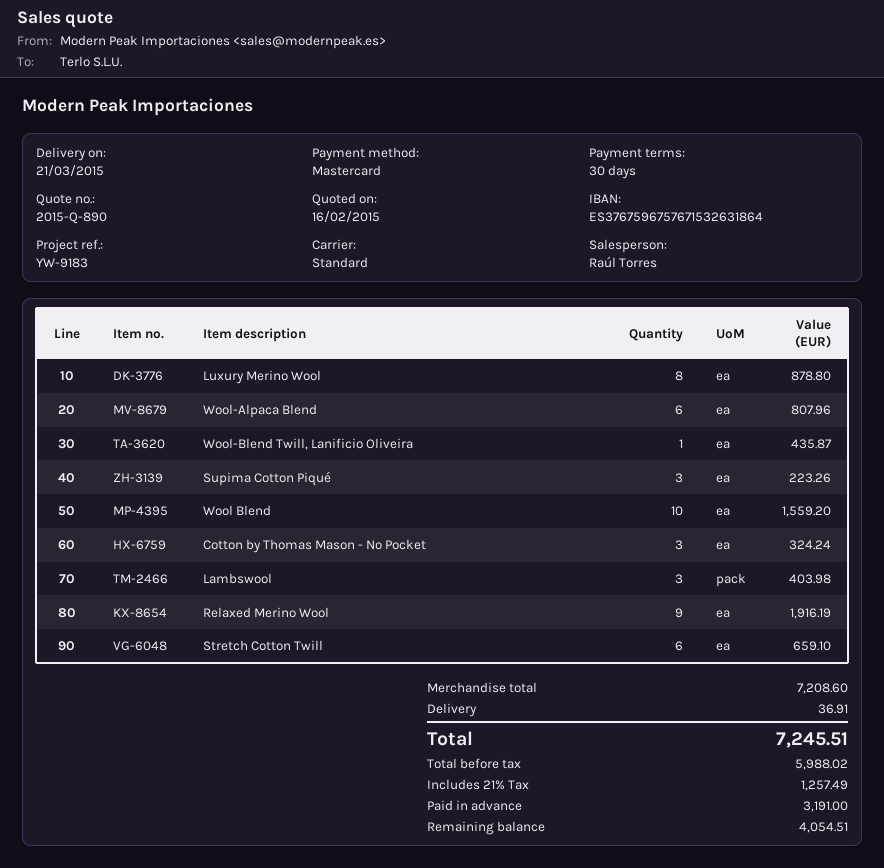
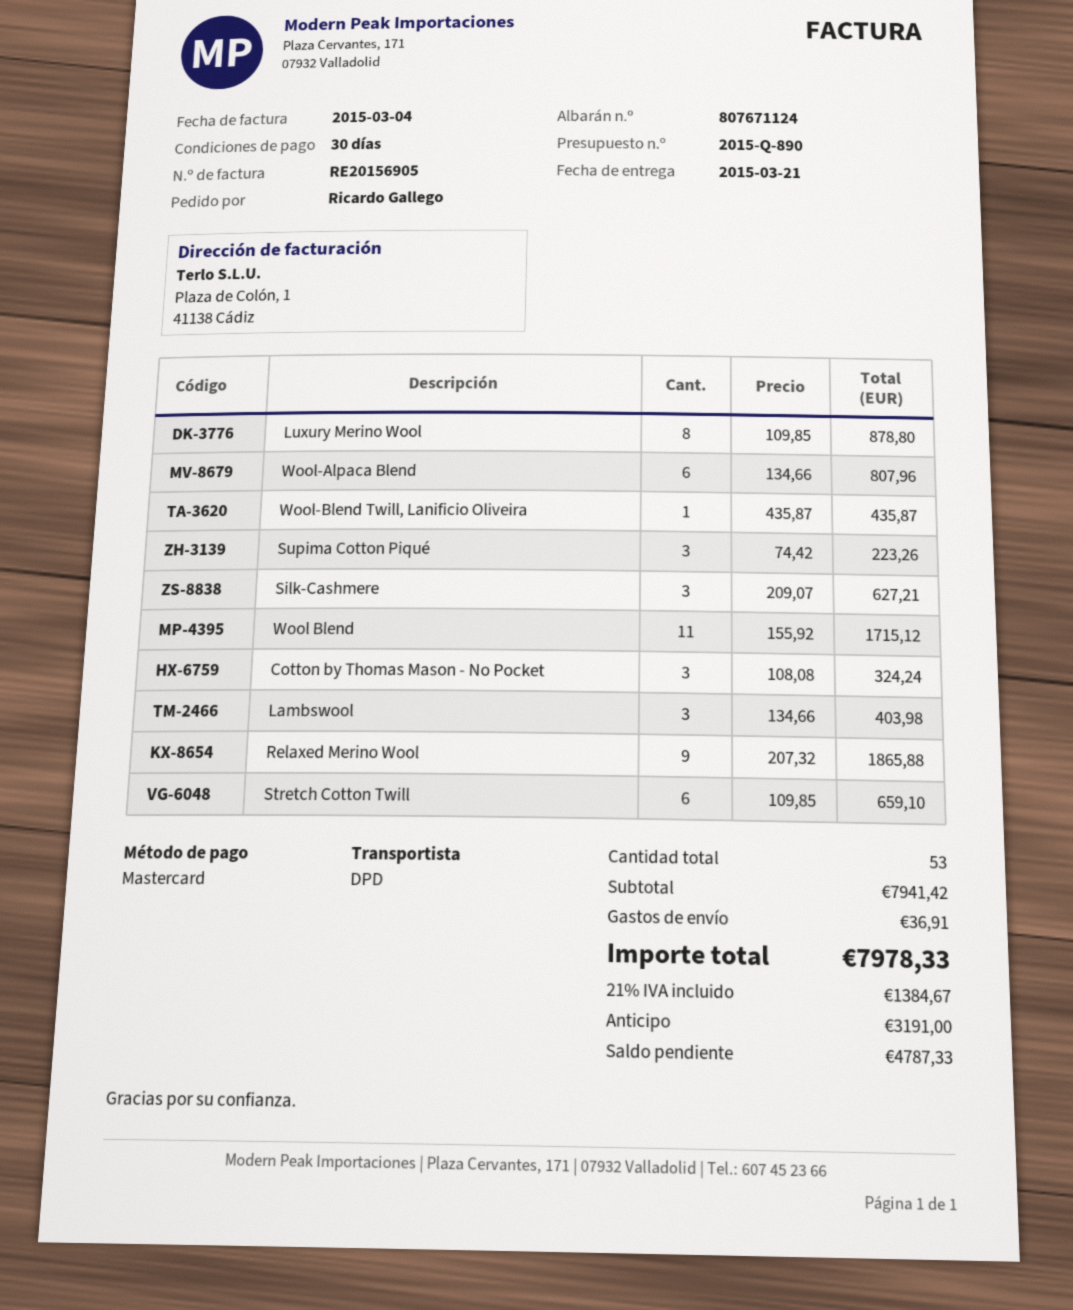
shipping method: standard -> DPD
Wool Blend: 10 for 1559.20 -> 11 for 1715.12
Relaxed Merino Wool: 9 for 1916.19 -> 9 for 1865.88
Silk-Cashmere: none -> 3 for 627.21
subtotal: 7208.60 -> 7941.42
tax: 21% = 1257.49 -> 21% = 1384.67
total: 7245.51 -> 7978.33
balance: 4054.51 -> 4787.33

